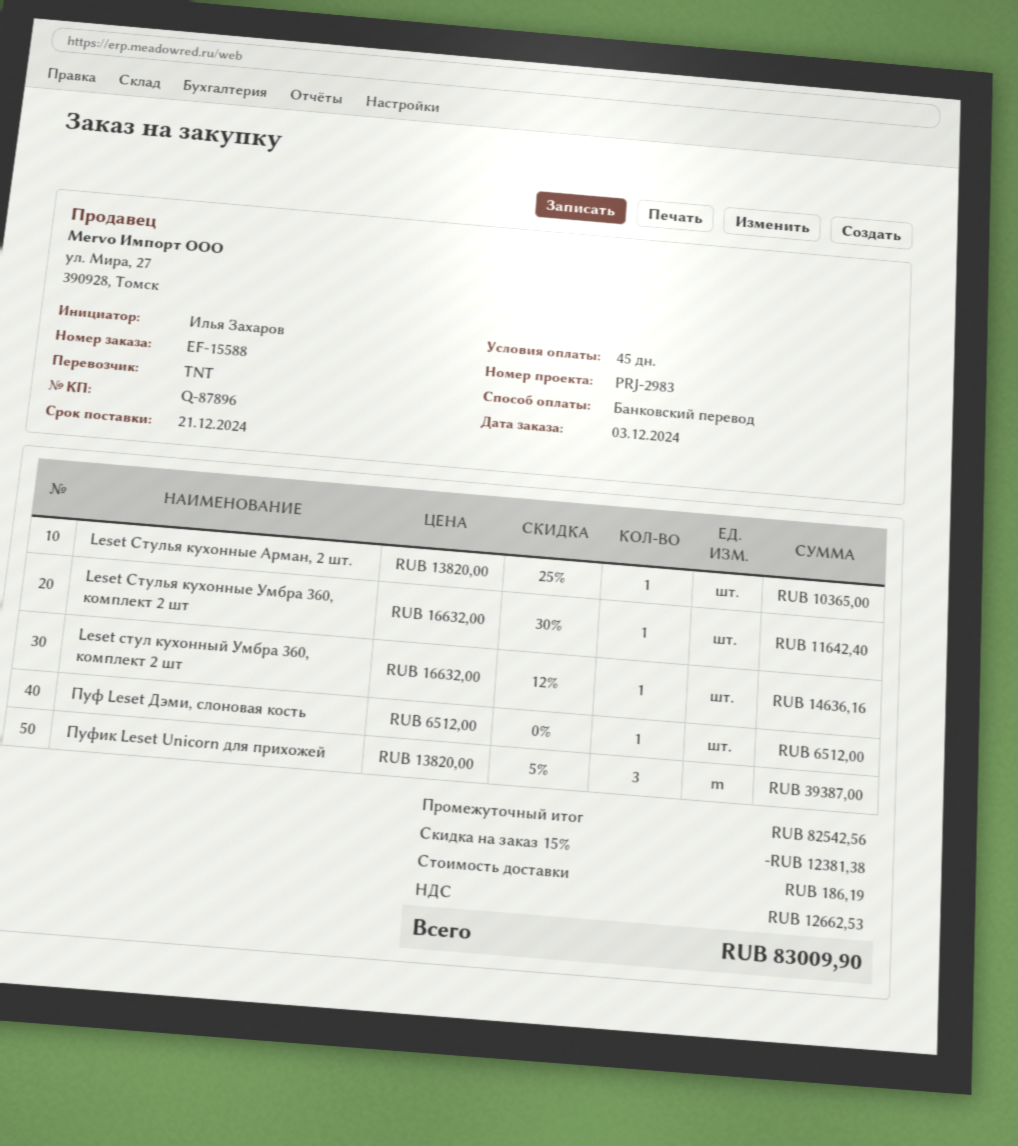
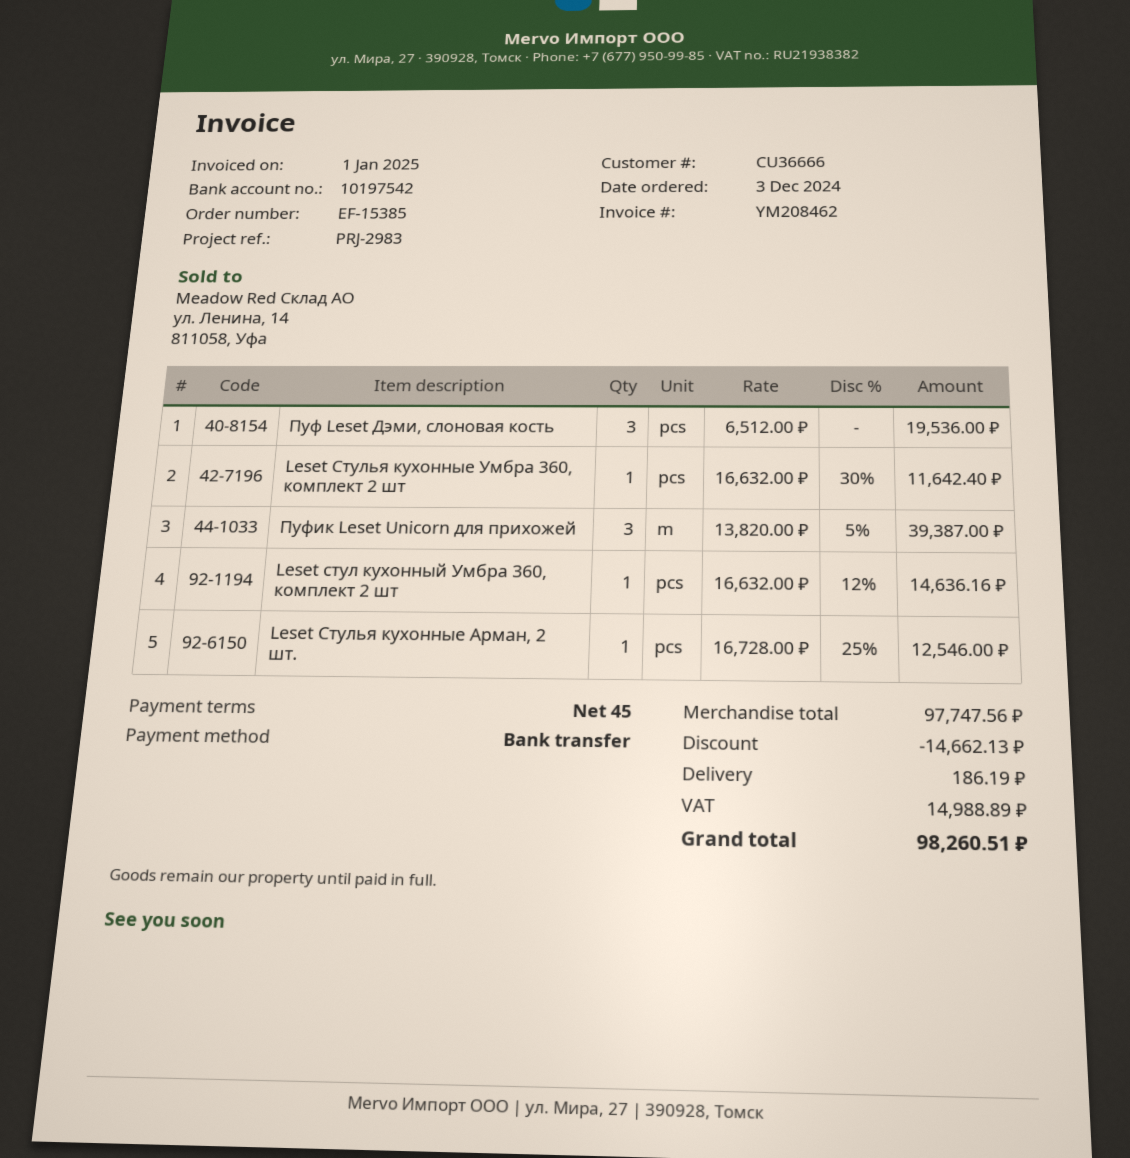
order number: EF-15588 -> EF-15385
Leset Стулья кухонные Арман, 2 шт.: 1 x 13820.00 - 25% = 10365.00 -> 1 x 16728.00 - 25% = 12546.00
Пуф Leset Дэми, слоновая кость: 1 x 6512.00 = 6512.00 -> 3 x 6512.00 = 19536.00
subtotal: 82542.56 -> 97747.56
discount: 12381.38 -> 14662.13
tax: 12662.53 -> 14988.89
total: 83009.90 -> 98260.51

